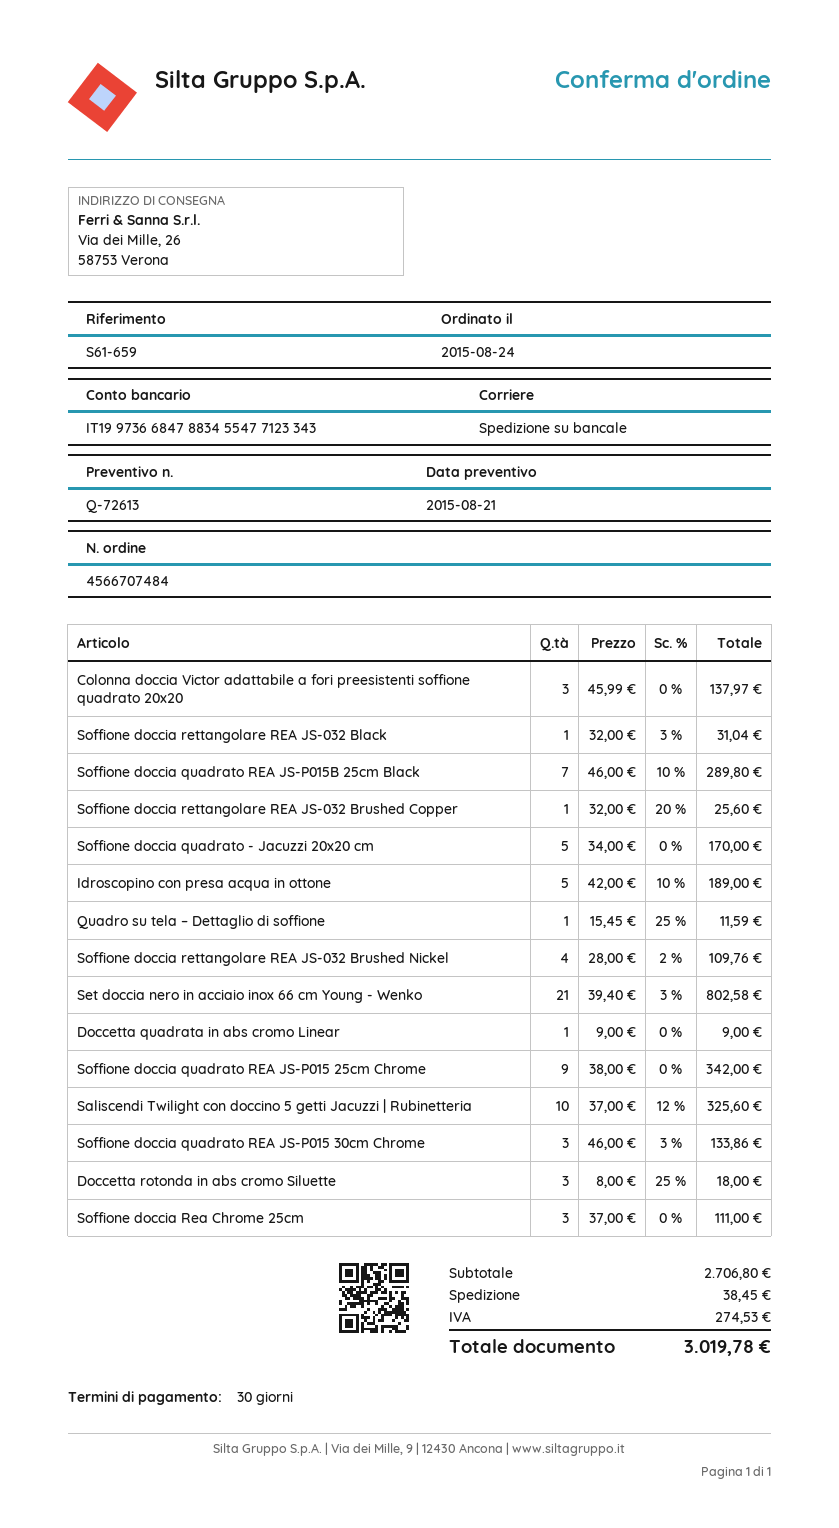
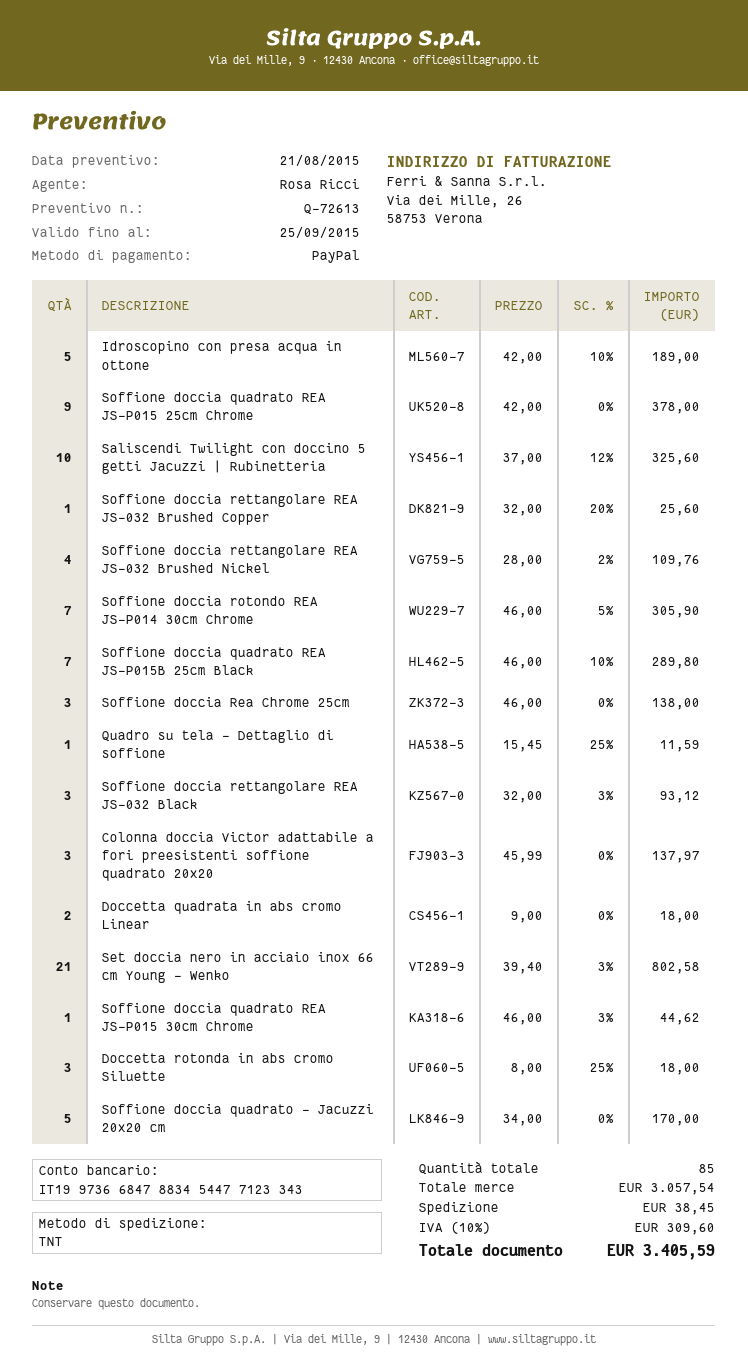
bank account: IT1997366847883455477123343 -> IT1997366847883454477123343
shipping method: pallet freight -> TNT
Soffione doccia rettangolare REA JS-032 Black: 1 x 32.00 - 3% = 31.04 -> 3 x 32.00 - 3% = 93.12
Doccetta quadrata in abs cromo Linear: 1 x 9.00 = 9.00 -> 2 x 9.00 = 18.00
Soffione doccia quadrato REA JS-P015 25cm Chrome: 9 x 38.00 = 342.00 -> 9 x 42.00 = 378.00
Soffione doccia quadrato REA JS-P015 30cm Chrome: 3 x 46.00 - 3% = 133.86 -> 1 x 46.00 - 3% = 44.62
Soffione doccia Rea Chrome 25cm: 3 x 37.00 = 111.00 -> 3 x 46.00 = 138.00
Soffione doccia rotondo REA JS-P014 30cm Chrome: none -> 7 x 46.00 - 5% = 305.90
subtotal: 2706.80 -> 3057.54
tax: 274.53 -> 309.60
total: 3019.78 -> 3405.59

